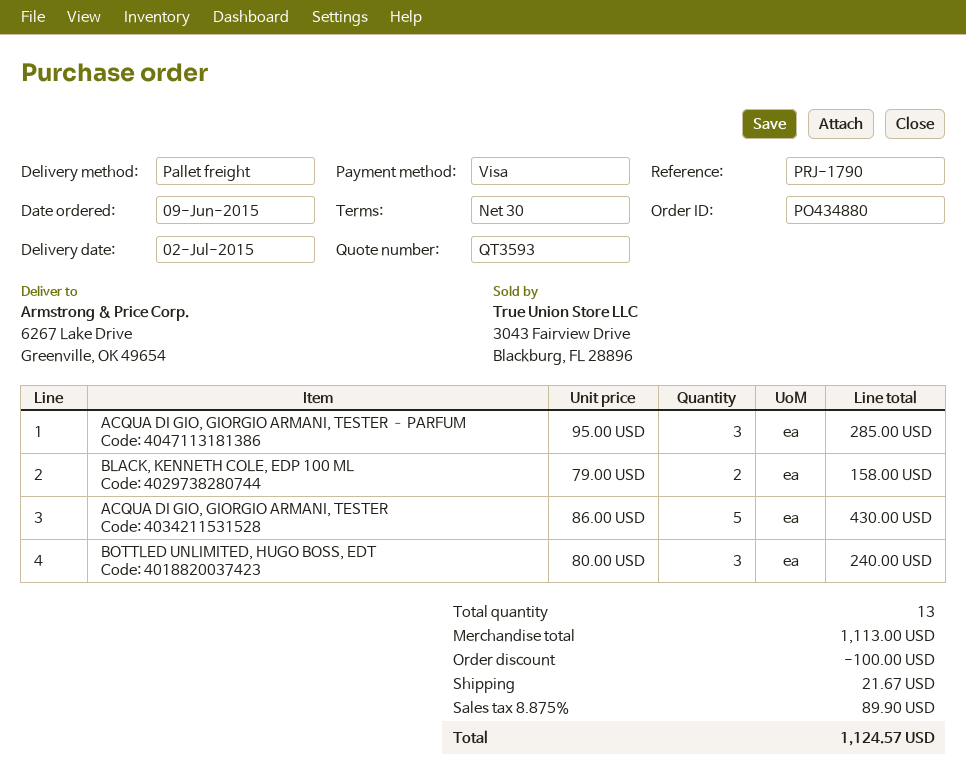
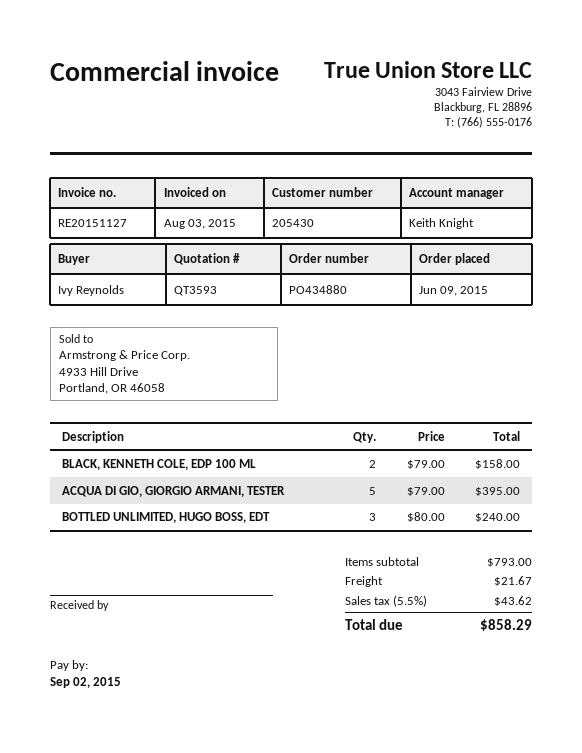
ACQUA DI GIO, GIORGIO ARMANI, TESTER – PARFUM: 3 x 95.00 = 285.00 -> none
ACQUA DI GIO, GIORGIO ARMANI, TESTER: 5 x 86.00 = 430.00 -> 5 x 79.00 = 395.00
subtotal: 1113.00 -> 793.00
discount: 100.00 -> none
tax: 8.875% = 89.90 -> 5.5% = 43.62
total: 1124.57 -> 858.29

